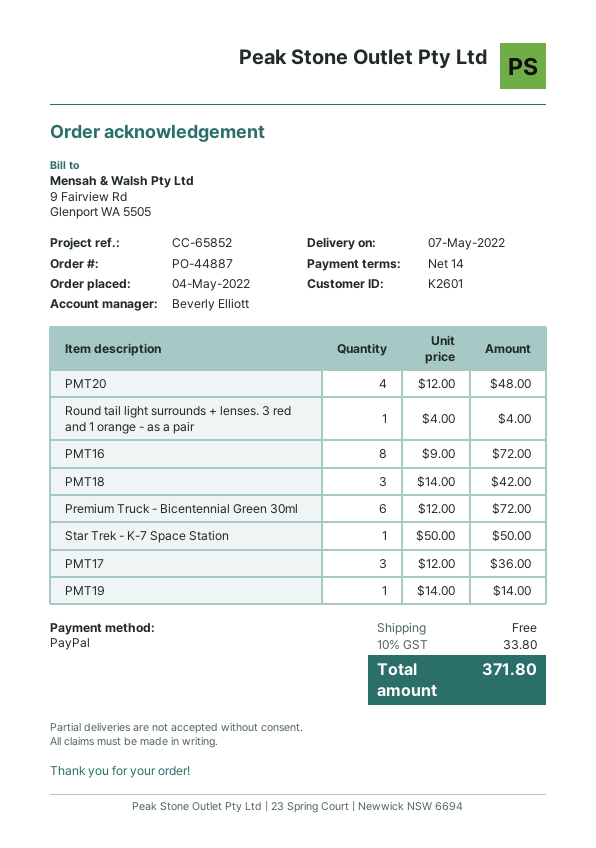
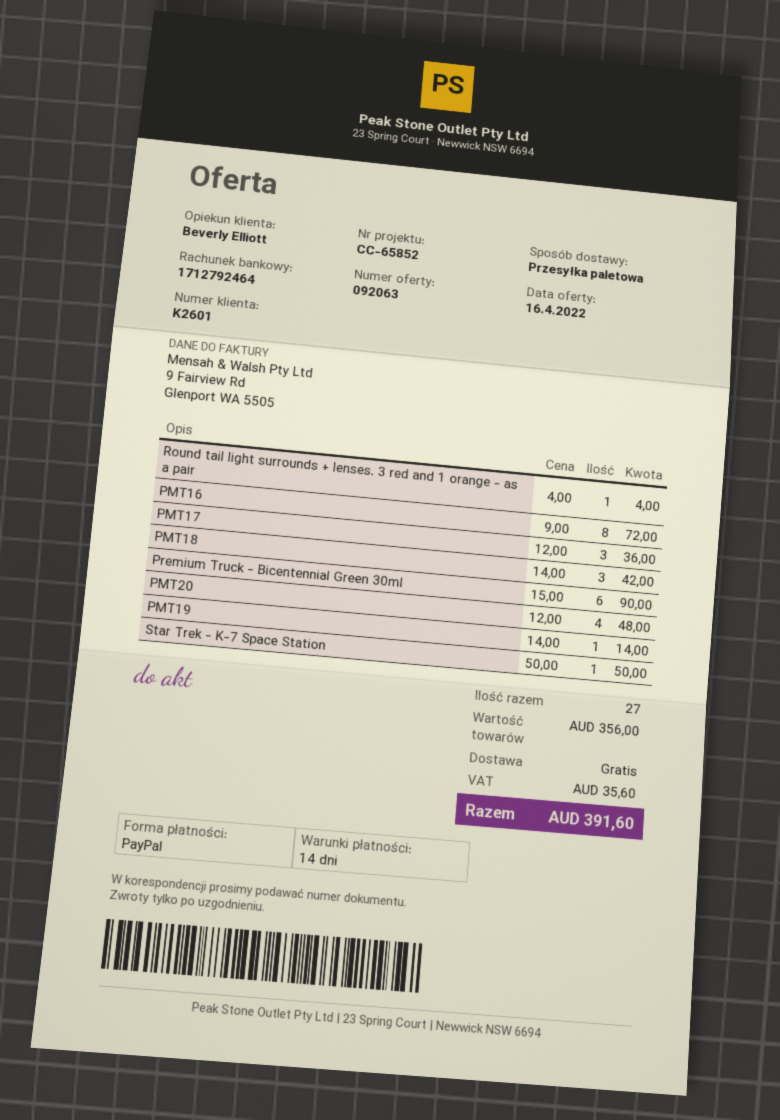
Premium Truck - Bicentennial Green 30ml: 6 x 12.00 = 72.00 -> 6 x 15.00 = 90.00
tax: 33.80 -> 35.60
total: 371.80 -> 391.60

